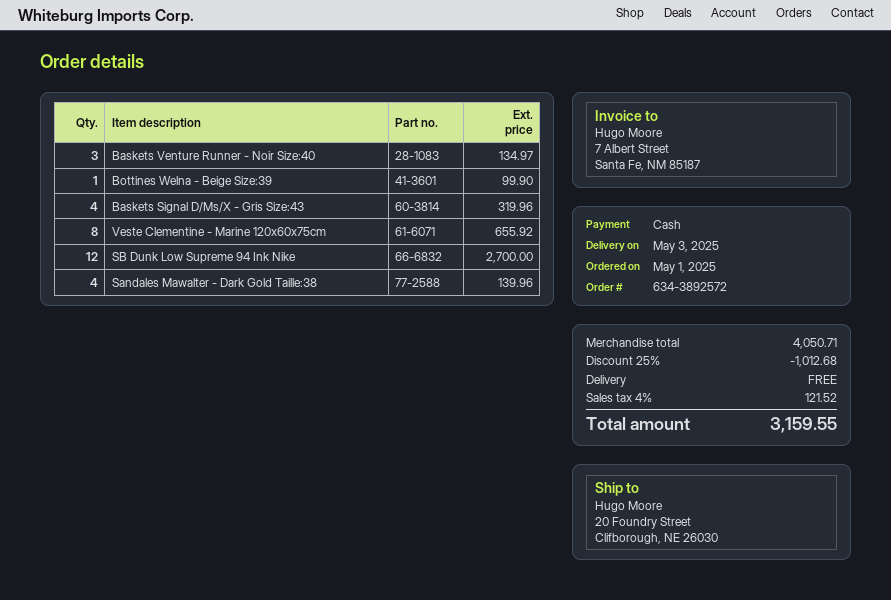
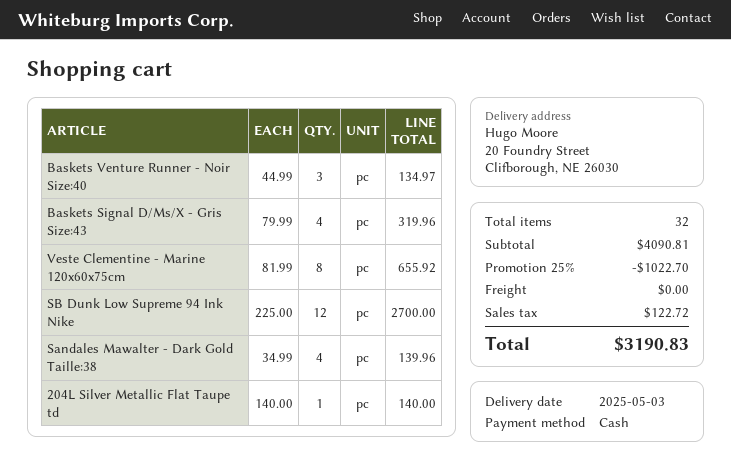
Bottines Welna - Beige Size:39: 1 for 99.90 -> none
204L Silver Metallic Flat Taupe td: none -> 1 for 140.00
subtotal: 4050.71 -> 4090.81
discount: 25% = 1012.68 -> 25% = 1022.70
tax: 121.52 -> 122.72
total: 3159.55 -> 3190.83

